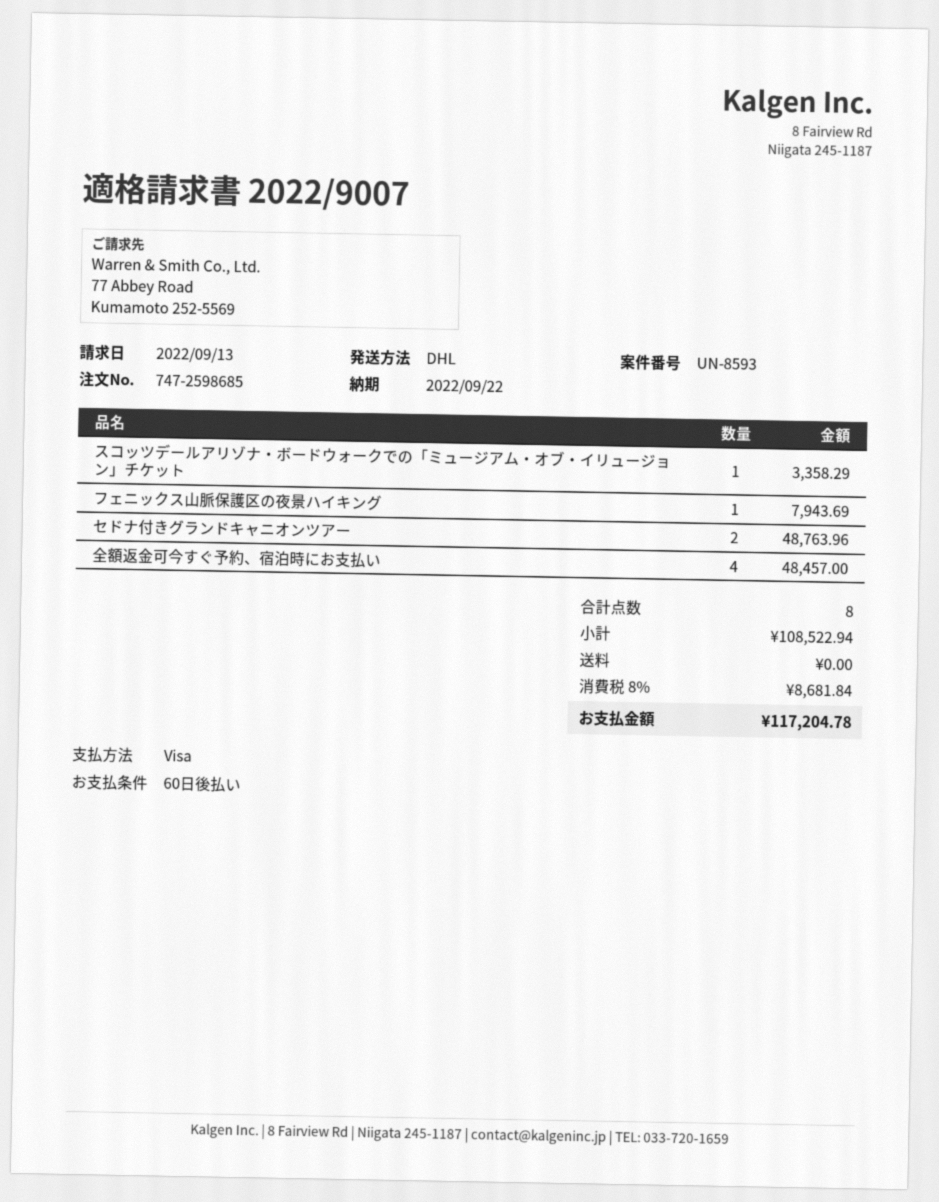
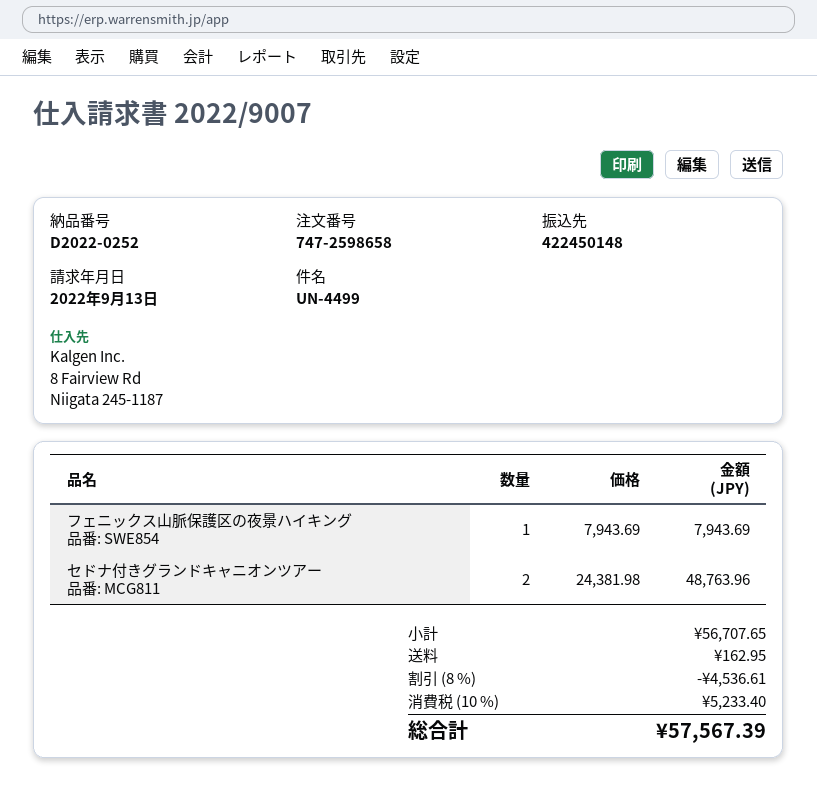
order number: 747-2598685 -> 747-2598658
reference: UN-8593 -> UN-4499
スコッツデールアリゾナ・ボードウォークでの「ミュージアム・オブ・イリュージョン」チケット: 1 for 3358.29 -> none
全額返金可今すぐ予約、宿泊時にお支払い: 4 for 48457.00 -> none
subtotal: 108522.94 -> 56707.65
discount: none -> 8% = 4536.61
shipping: 0.00 -> 162.95
tax: 8% = 8681.84 -> 10% = 5233.40
total: 117204.78 -> 57567.39

